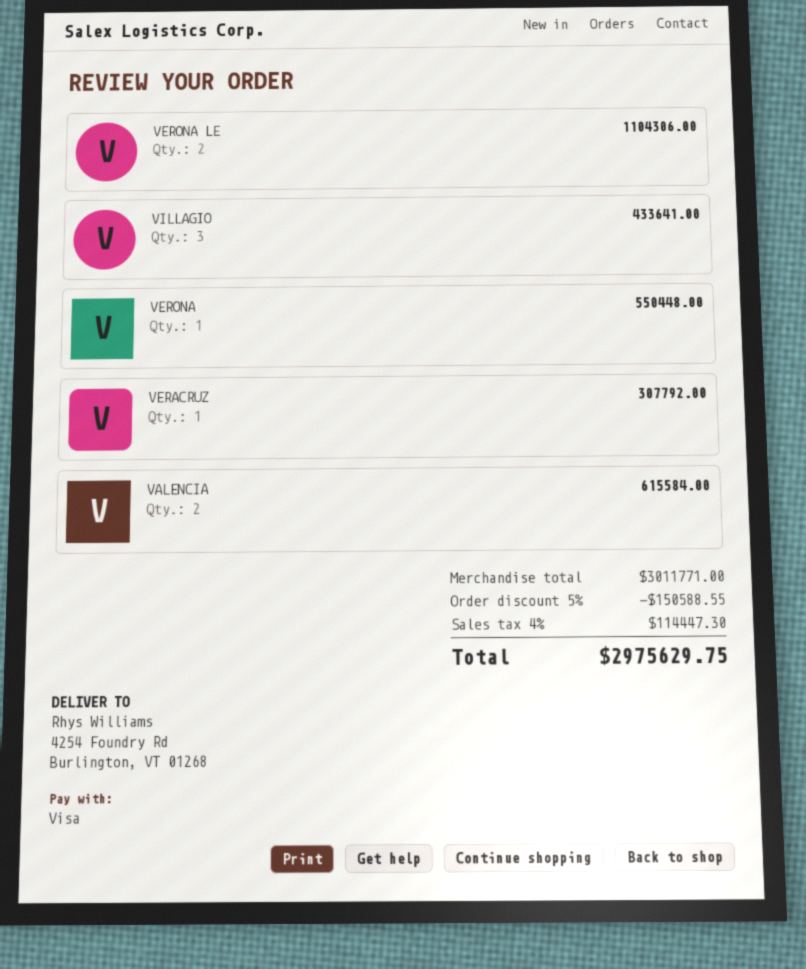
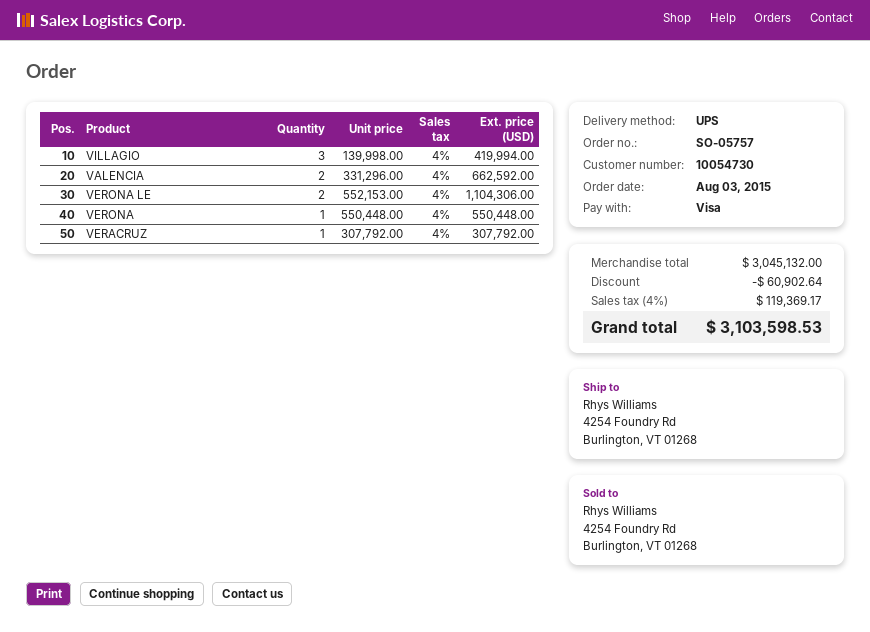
VILLAGIO: 3 for 433641.00 -> 3 for 419994.00
VALENCIA: 2 for 615584.00 -> 2 for 662592.00
subtotal: 3011771.00 -> 3045132.00
discount: 150588.55 -> 60902.64
tax: 4% = 114447.30 -> 4% = 119369.17
total: 2975629.75 -> 3103598.53

